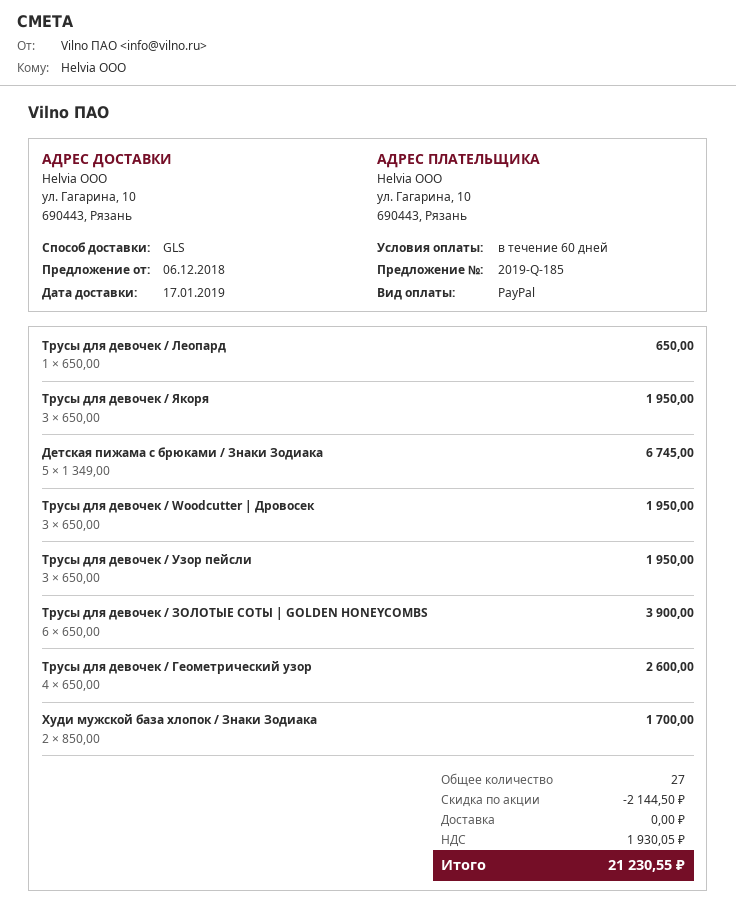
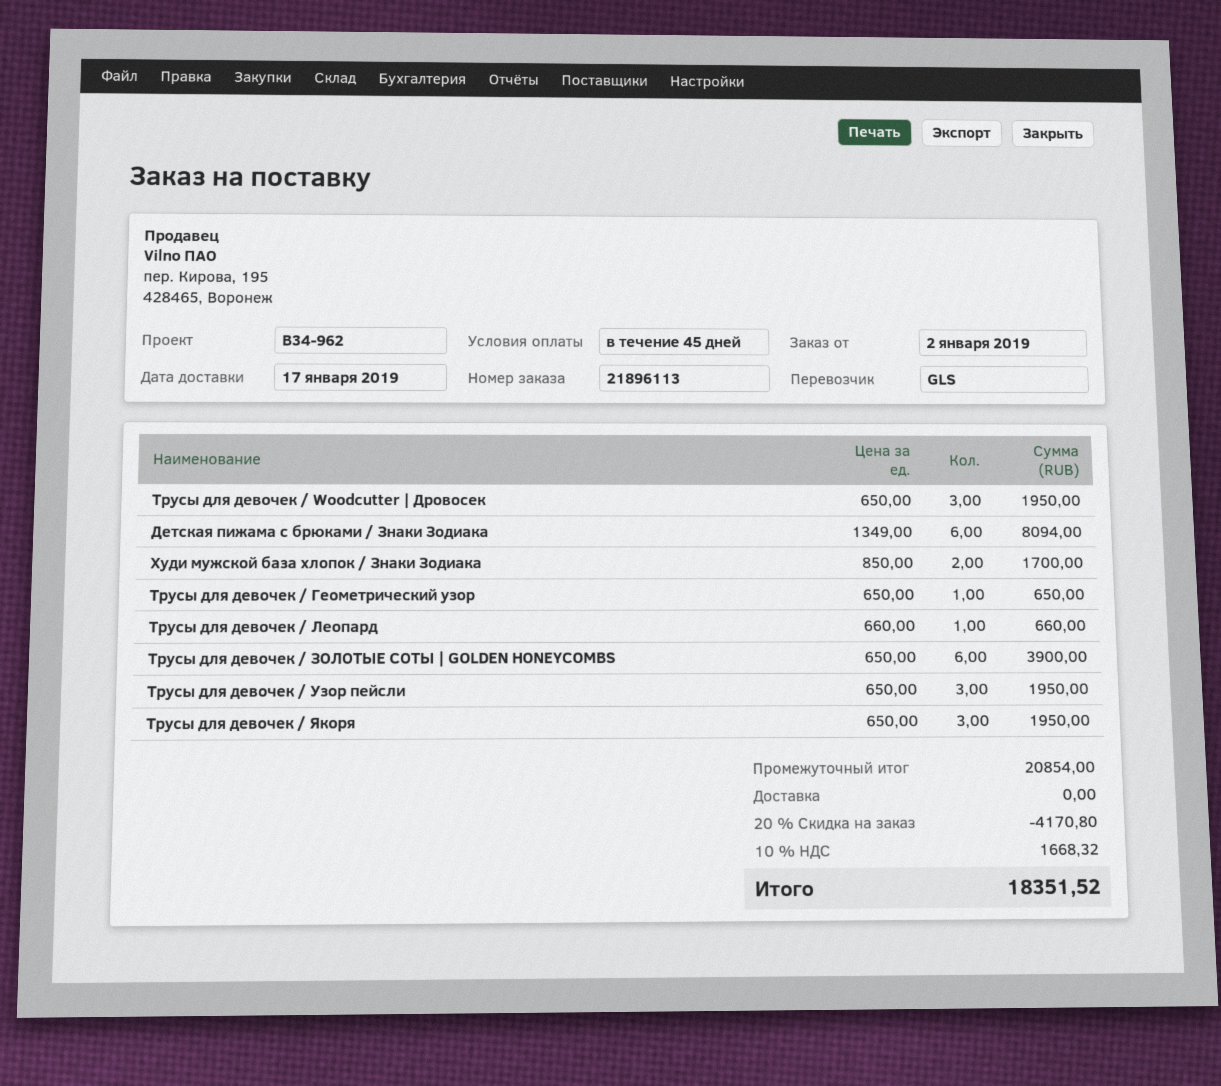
payment terms: 60 days -> 45 days
Трусы для девочек / Леопард: 1 x 650.00 = 650.00 -> 1 x 660.00 = 660.00
Детская пижама с брюками / Знаки Зодиака: 5 x 1349.00 = 6745.00 -> 6 x 1349.00 = 8094.00
Трусы для девочек / Геометрический узор: 4 x 650.00 = 2600.00 -> 1 x 650.00 = 650.00
discount: 2144.50 -> 4170.80
tax: 1930.05 -> 1668.32
total: 21230.55 -> 18351.52

